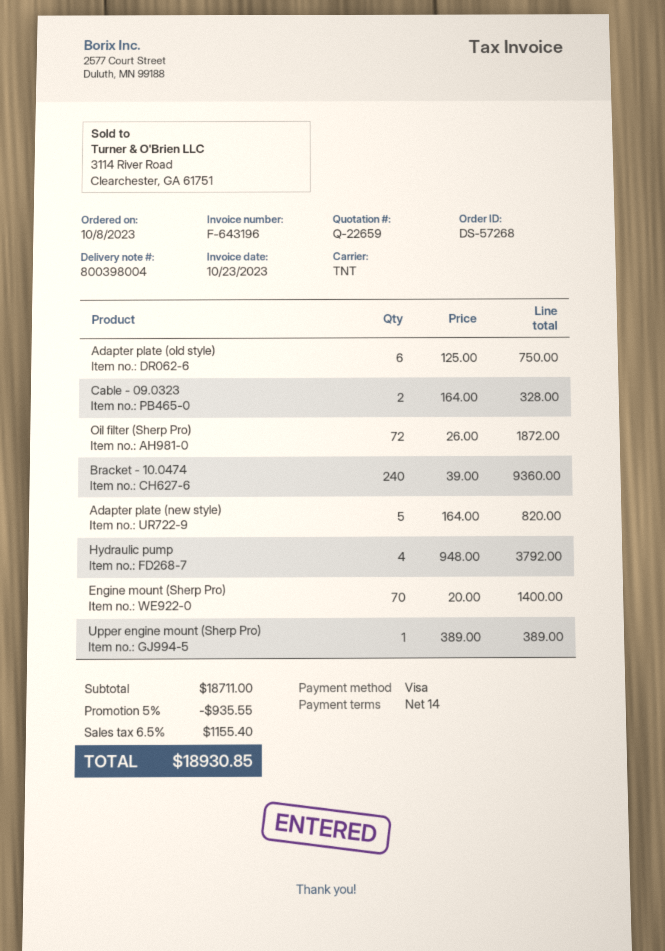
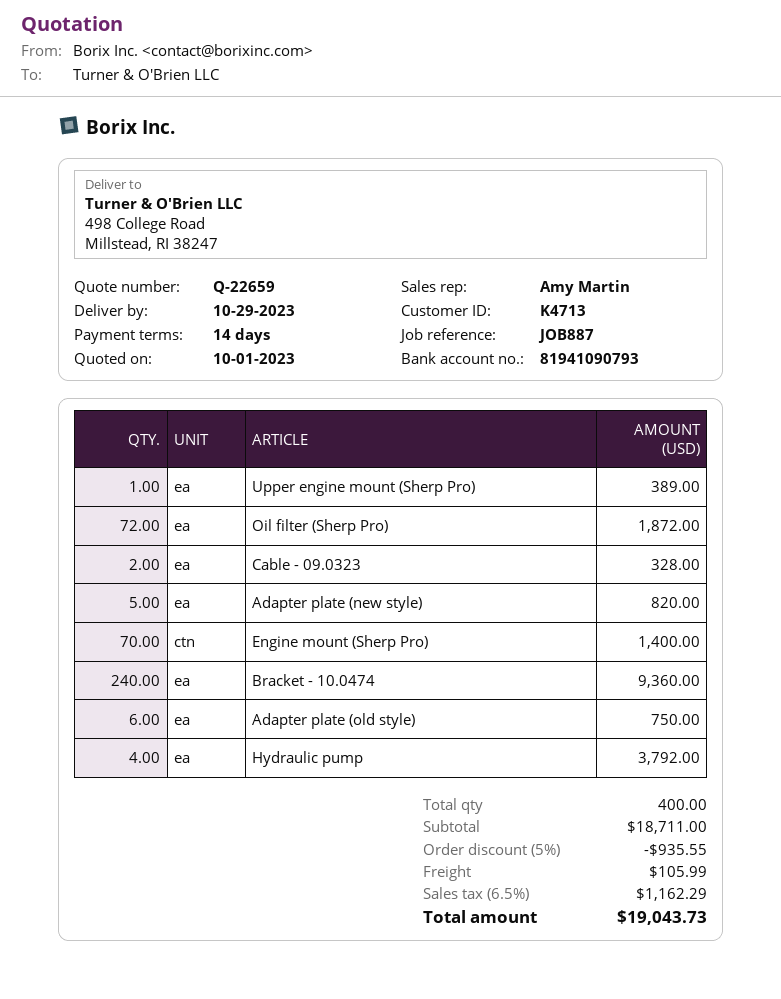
shipping: none -> 105.99
tax: 6.5% = 1155.40 -> 6.5% = 1162.29
total: 18930.85 -> 19043.73

